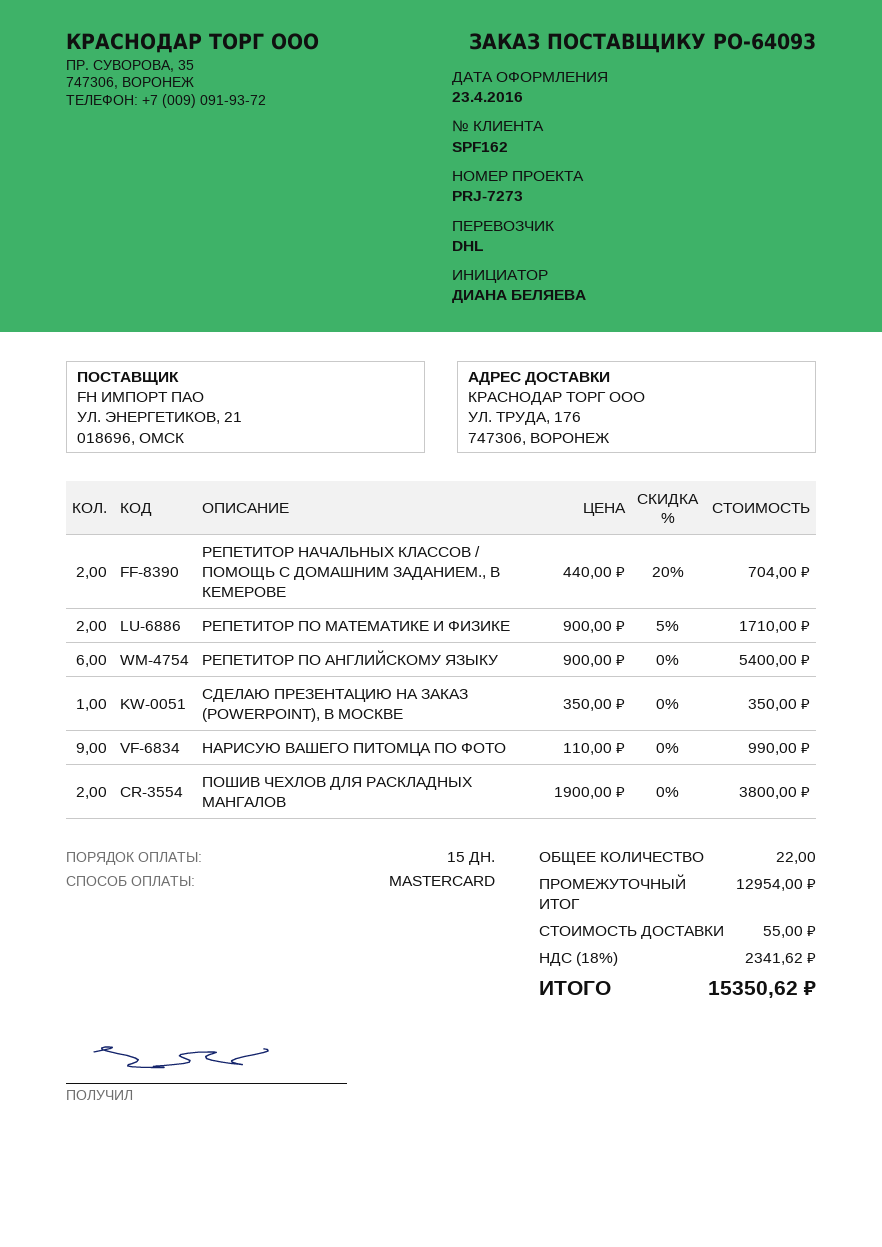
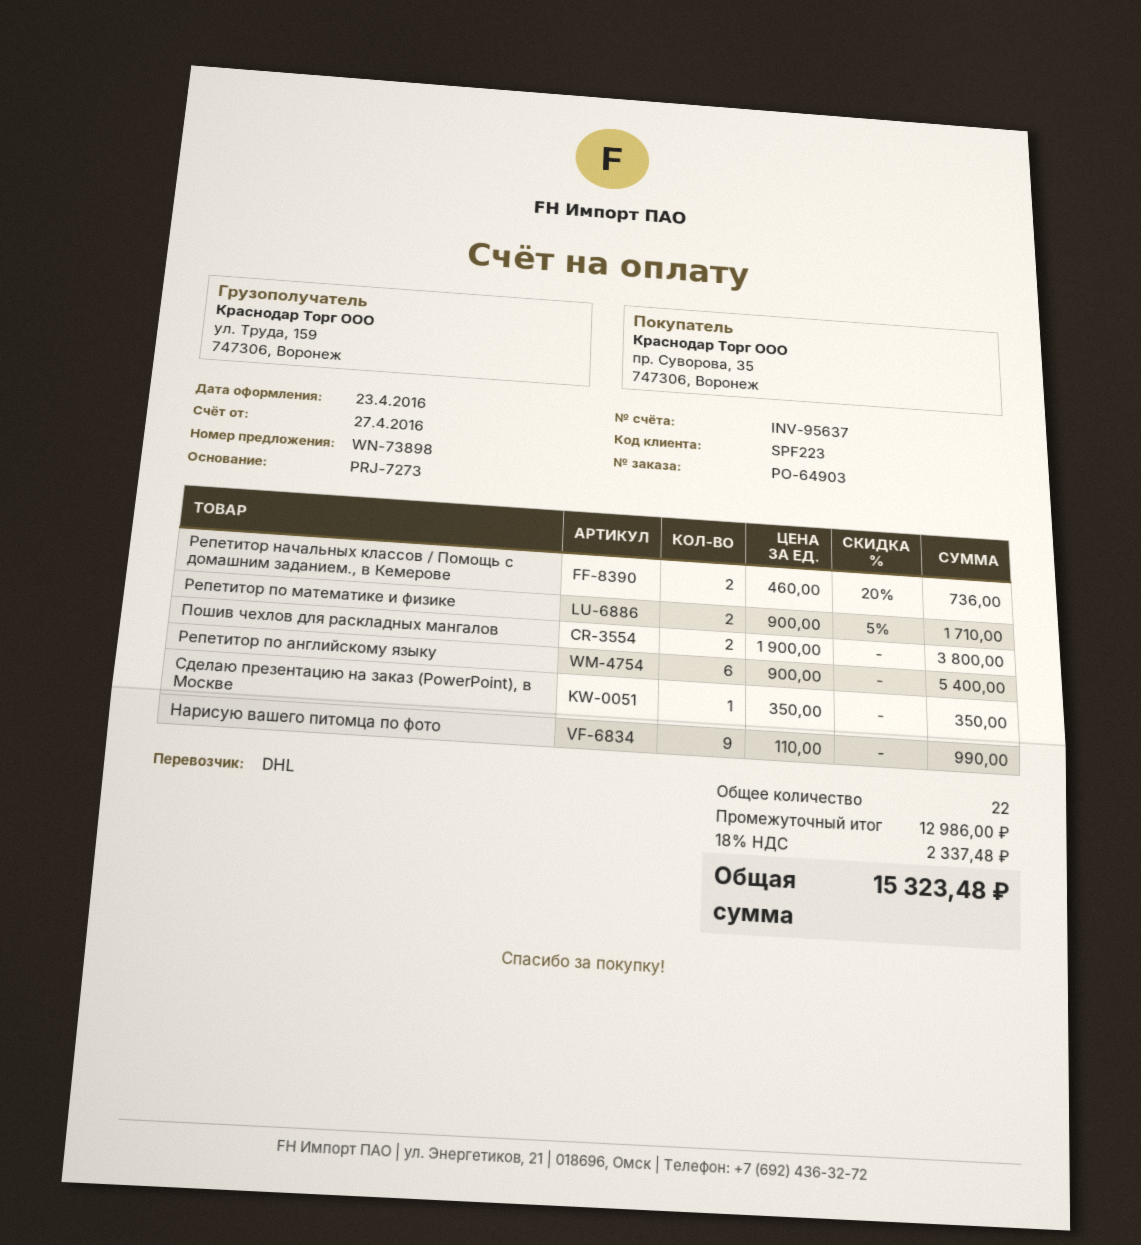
order number: PO-64093 -> PO-64903
customer number: SPF162 -> SPF223
ship to: УЛ. ТРУДА, 176, 747306, ВОРОНЕЖ -> ул. Труда, 159, 747306, Воронеж
РЕПЕТИТОР НАЧАЛЬНЫХ КЛАССОВ / ПОМОЩЬ С ДОМАШНИМ ЗАДАНИЕМ., В КЕМЕРОВЕ: 2 x 440.00 - 20% = 704.00 -> 2 x 460.00 - 20% = 736.00
subtotal: 12954.00 -> 12986.00
shipping: 55.00 -> none
tax: 18% = 2341.62 -> 18% = 2337.48
total: 15350.62 -> 15323.48

